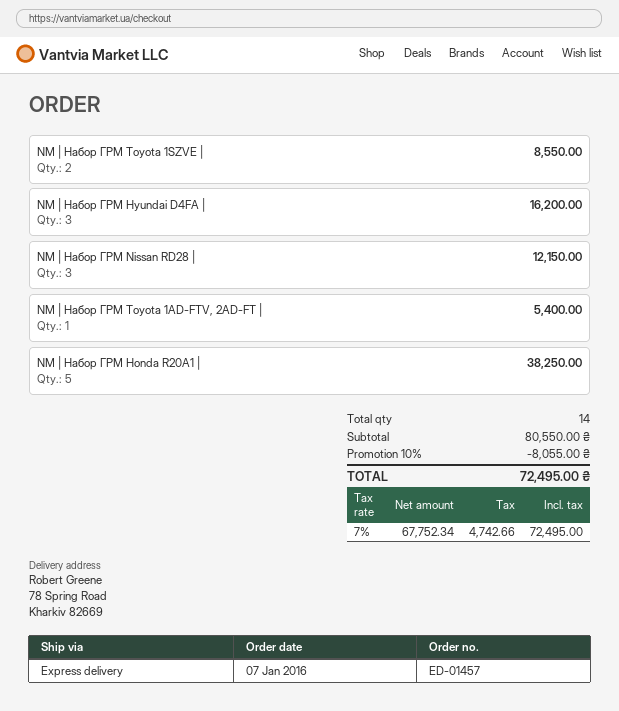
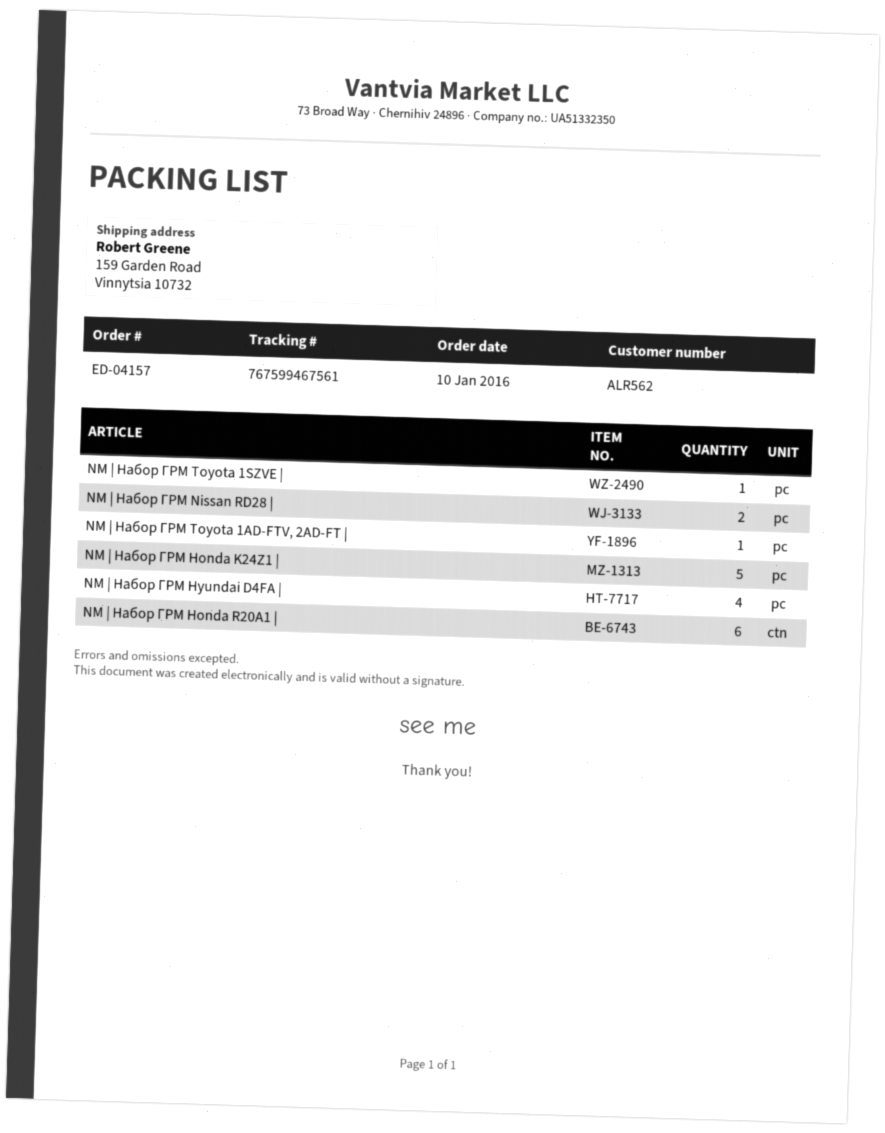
order number: ED-01457 -> ED-04157
order date: 2016-01-07 -> 2016-01-10
ship to: 78 Spring Road, Kharkiv 82669 -> 159 Garden Road, Vinnytsia 10732
NM | Набор ГРМ Toyota 1SZVE |: 2 -> 1
NM | Набор ГРМ Hyundai D4FA |: 3 -> 4
NM | Набор ГРМ Nissan RD28 |: 3 -> 2
NM | Набор ГРМ Honda R20A1 |: 5 -> 6
NM | Набор ГРМ Honda K24Z1 |: none -> 5

